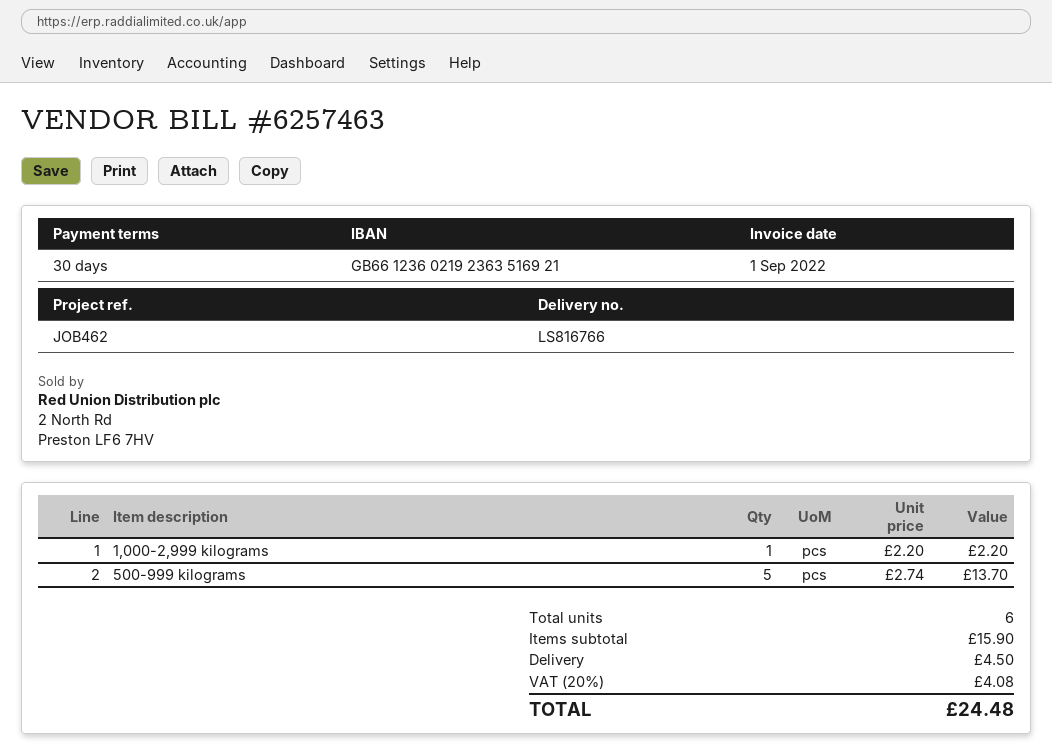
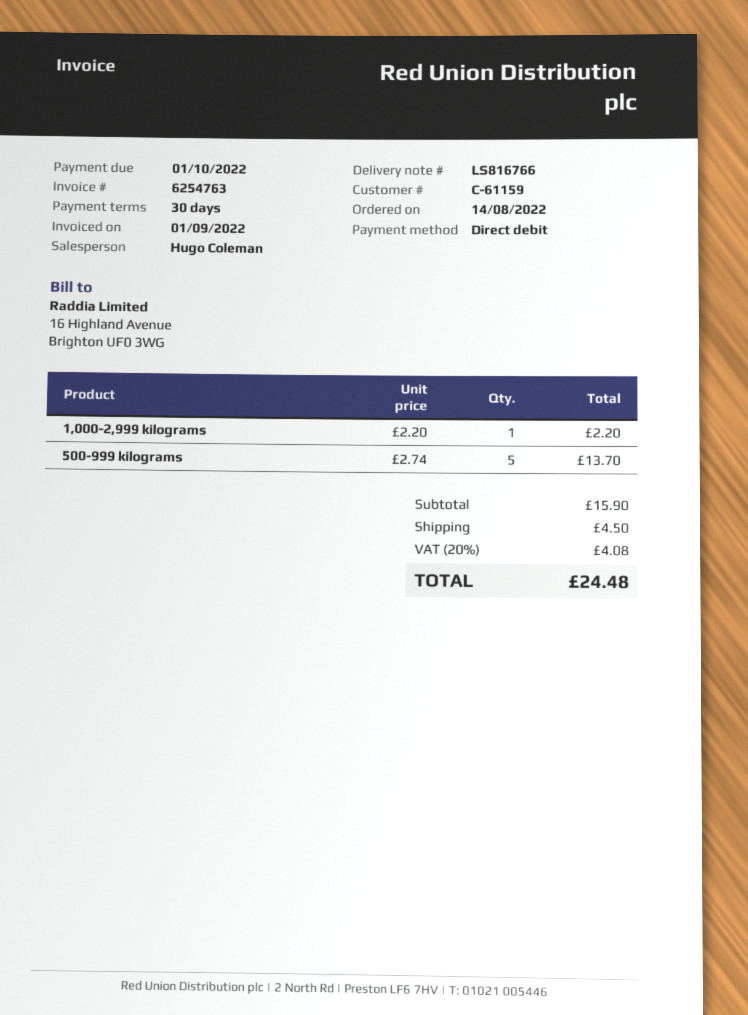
invoice number: 6257463 -> 6254763

